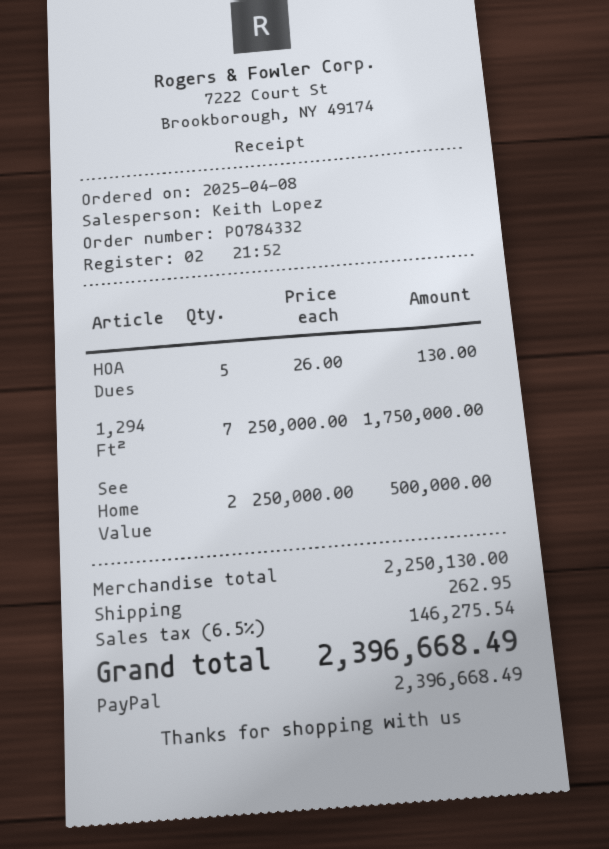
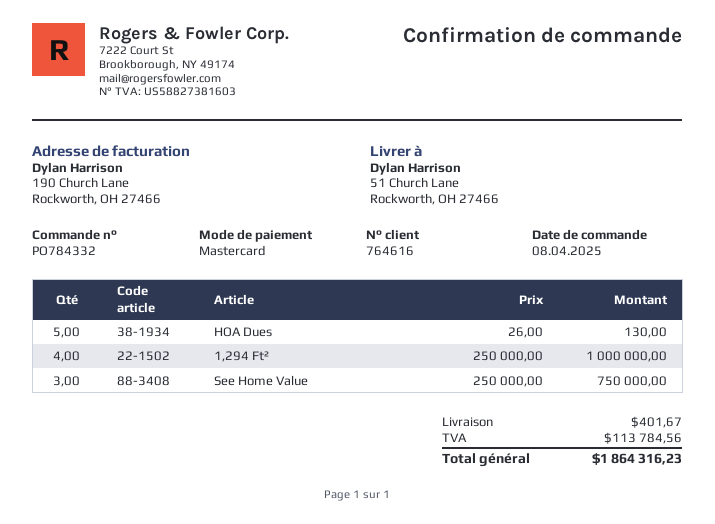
payment method: PayPal -> Mastercard
1,294 Ft²: 7 x 250000.00 = 1750000.00 -> 4 x 250000.00 = 1000000.00
See Home Value: 2 x 250000.00 = 500000.00 -> 3 x 250000.00 = 750000.00
shipping: 262.95 -> 401.67
tax: 146275.54 -> 113784.56
total: 2396668.49 -> 1864316.23

